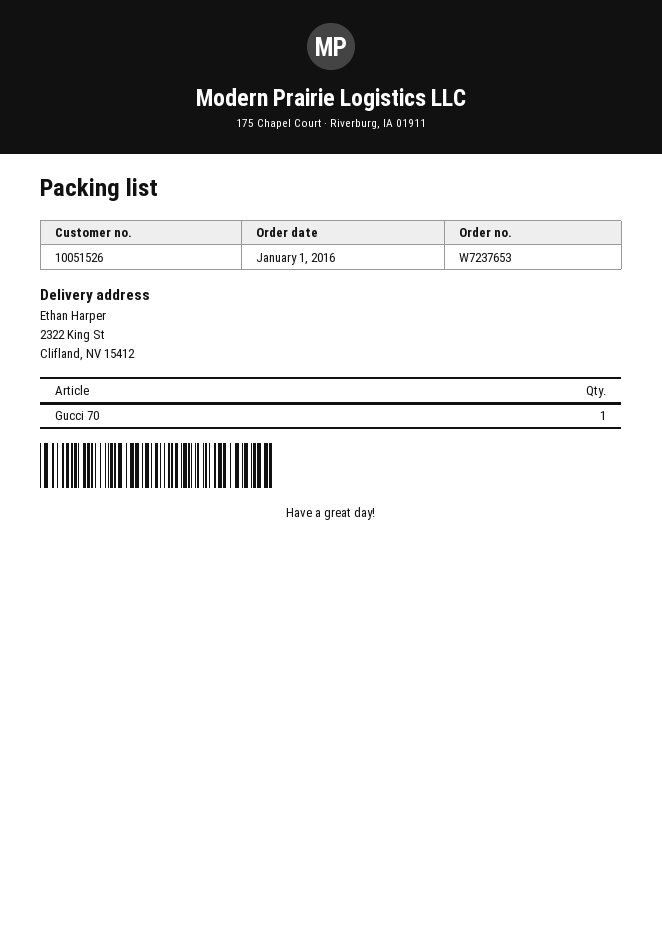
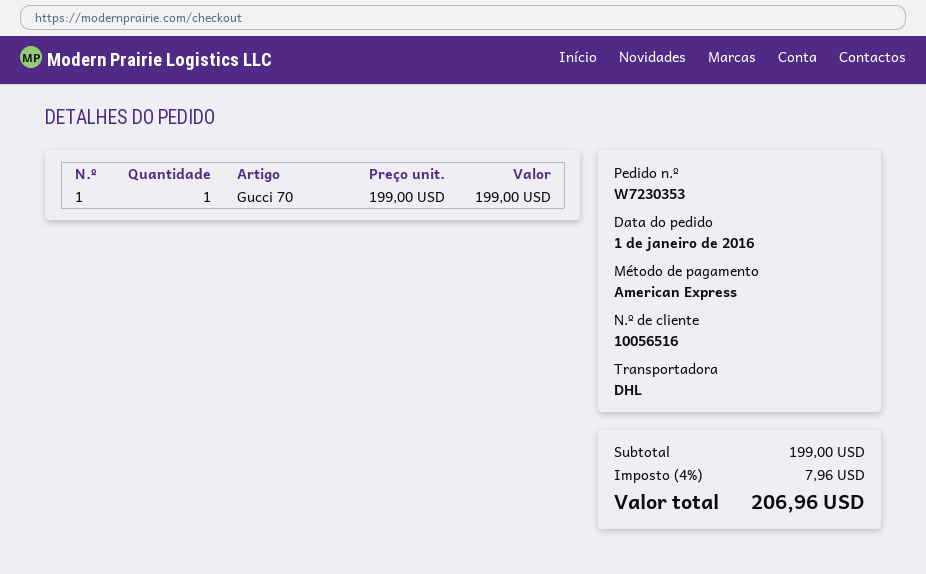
order number: W7237653 -> W7230353
customer number: 10051526 -> 10056516

